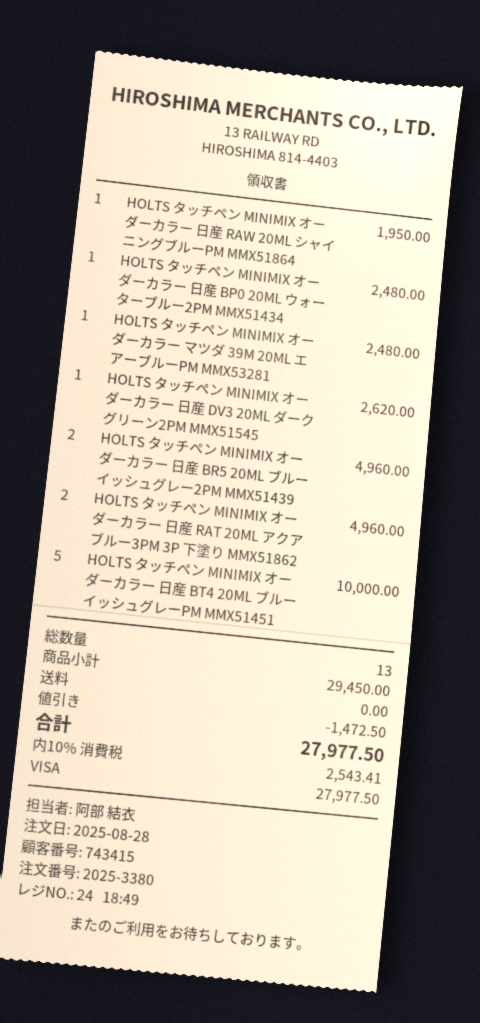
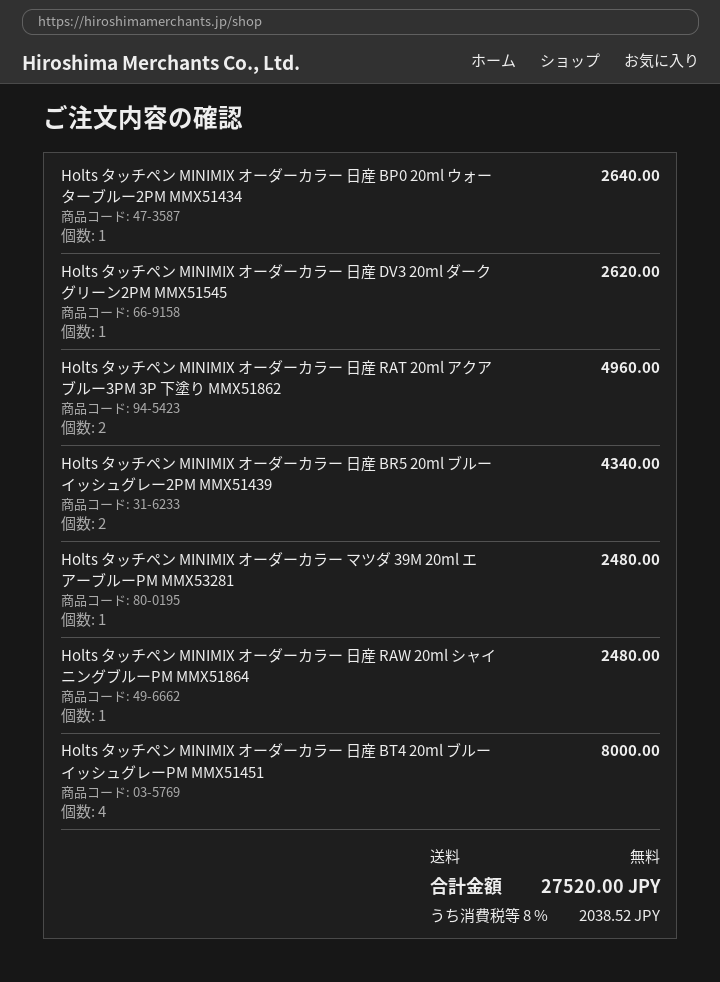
HOLTS タッチペン MINIMIX オーダーカラー 日産 RAW 20ML シャイニングブルーPM MMX51864: 1 for 1950.00 -> 1 for 2480.00
HOLTS タッチペン MINIMIX オーダーカラー 日産 BP0 20ML ウォーターブルー2PM MMX51434: 1 for 2480.00 -> 1 for 2640.00
HOLTS タッチペン MINIMIX オーダーカラー 日産 BR5 20ML ブルーイッシュグレー2PM MMX51439: 2 for 4960.00 -> 2 for 4340.00
HOLTS タッチペン MINIMIX オーダーカラー 日産 BT4 20ML ブルーイッシュグレーPM MMX51451: 5 for 10000.00 -> 4 for 8000.00
discount: 1472.50 -> none
tax: 10% = 2543.41 -> 8% = 2038.52
total: 27977.50 -> 27520.00

